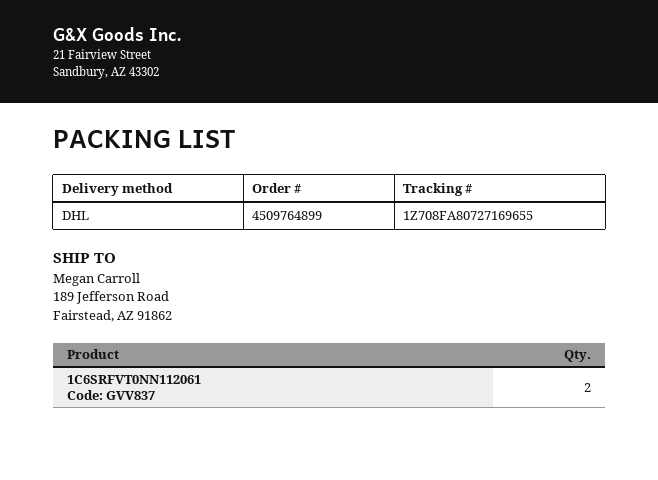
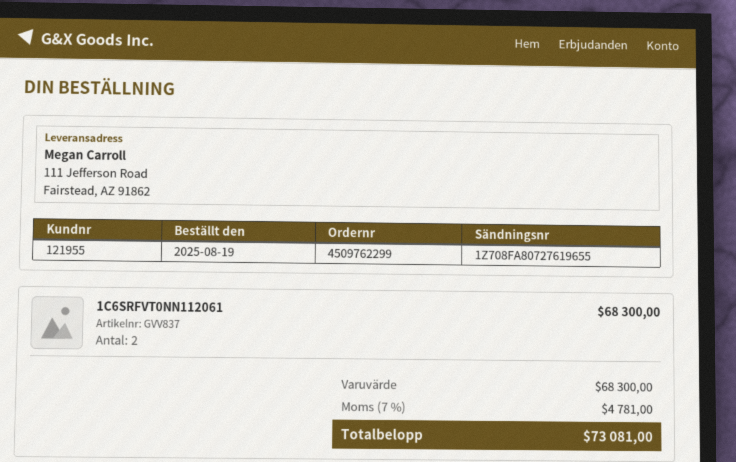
order number: 4509764899 -> 4509762299
tracking number: 1Z708FA80727169655 -> 1Z708FA80727619655
ship to: 189 Jefferson Road, Fairstead, AZ 91862 -> 111 Jefferson Road, Fairstead, AZ 91862

